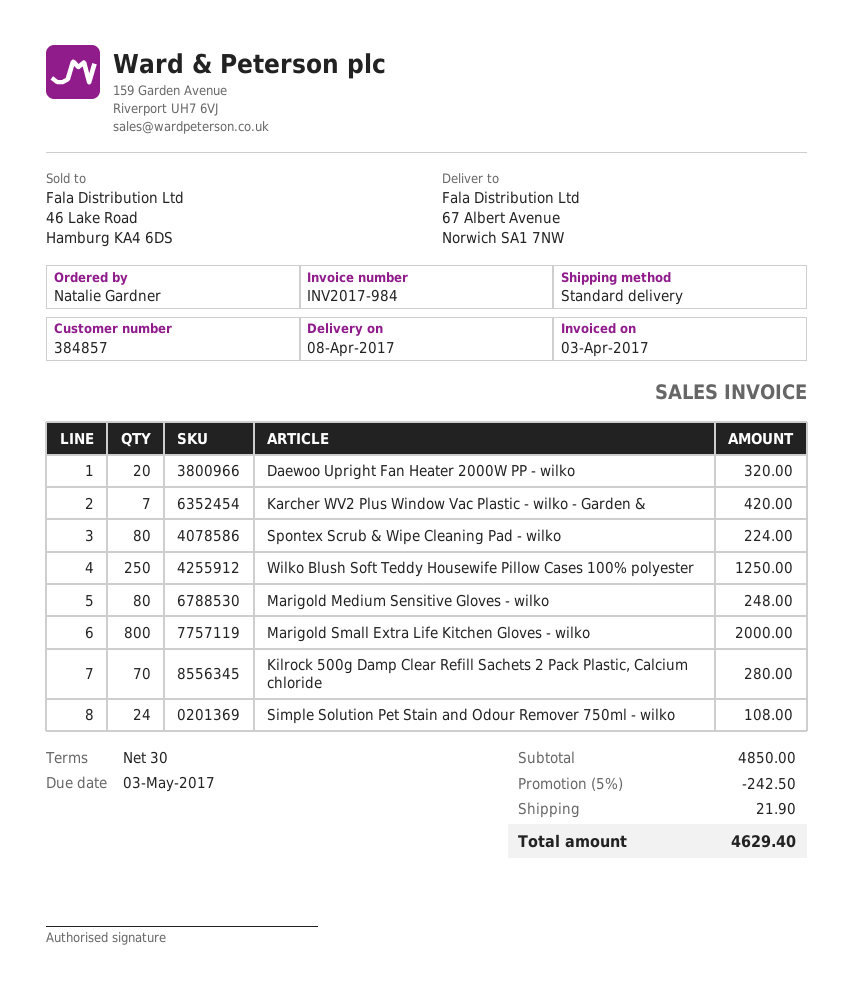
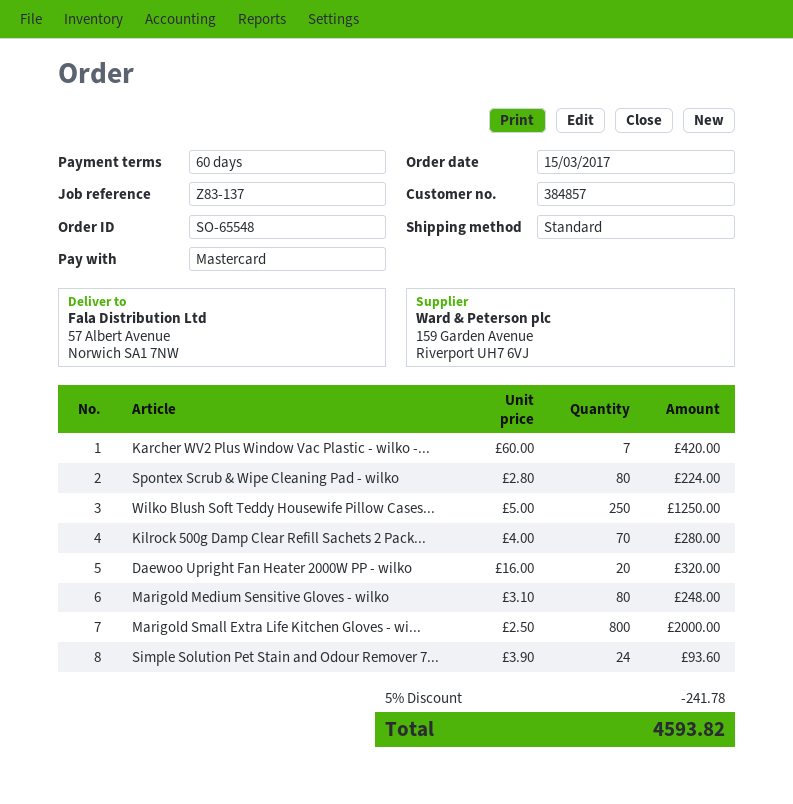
payment terms: 30 days -> 60 days
ship to: 67 Albert Avenue, Norwich SA1 7NW -> 57 Albert Avenue, Norwich SA1 7NW
Simple Solution Pet Stain and Odour Remover 750ml - wilko: 24 for 108.00 -> 24 for 93.60
discount: 5% = 242.50 -> 5% = 241.78
shipping: 21.90 -> none
total: 4629.40 -> 4593.82

